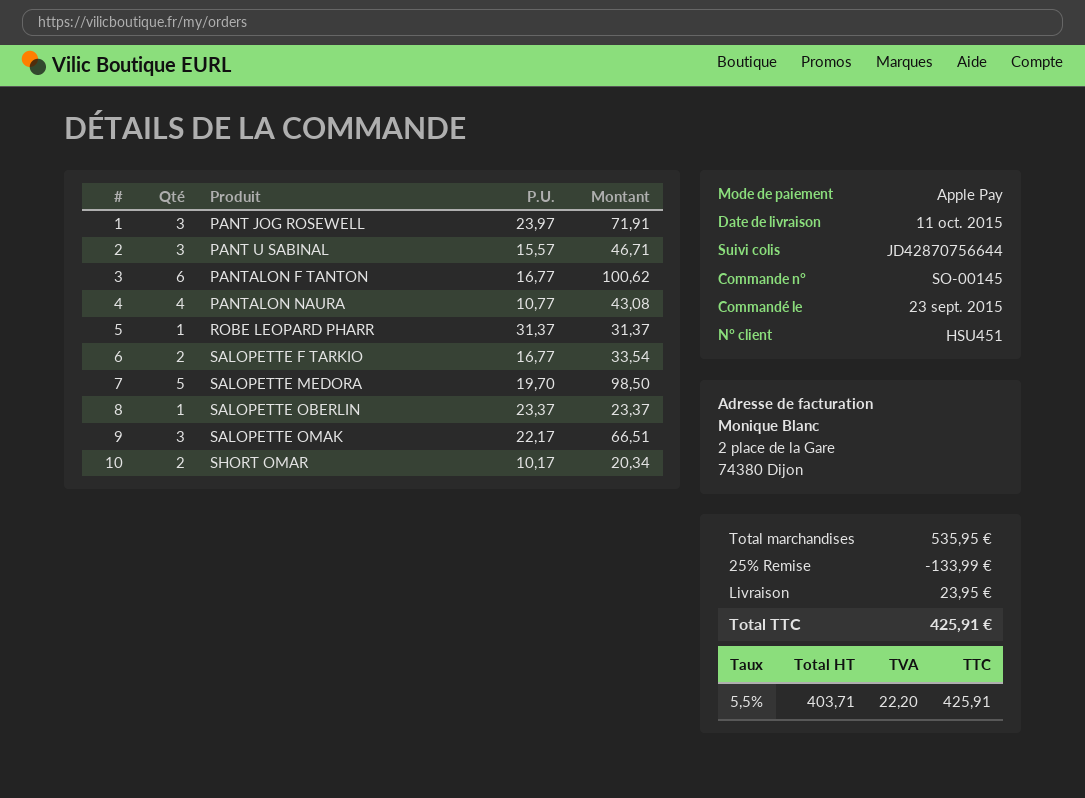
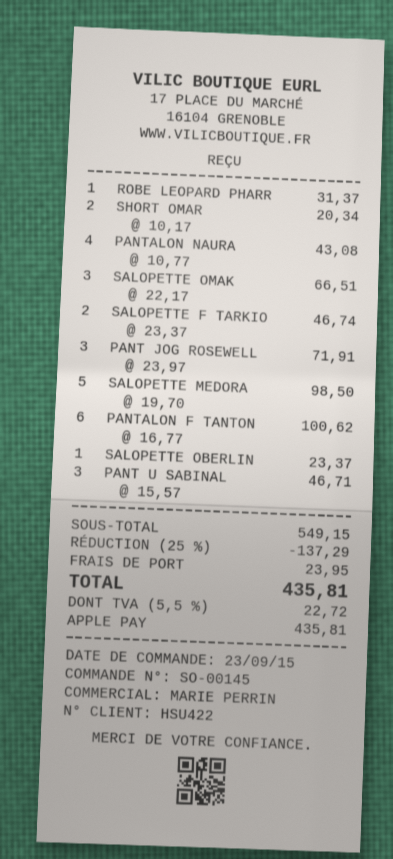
customer number: HSU451 -> HSU422
SALOPETTE F TARKIO: 2 x 16.77 = 33.54 -> 2 x 23.37 = 46.74
subtotal: 535.95 -> 549.15
discount: 25% = 133.99 -> 25% = 137.29
tax: 5.5% = 22.20 -> 5.5% = 22.72
total: 425.91 -> 435.81

